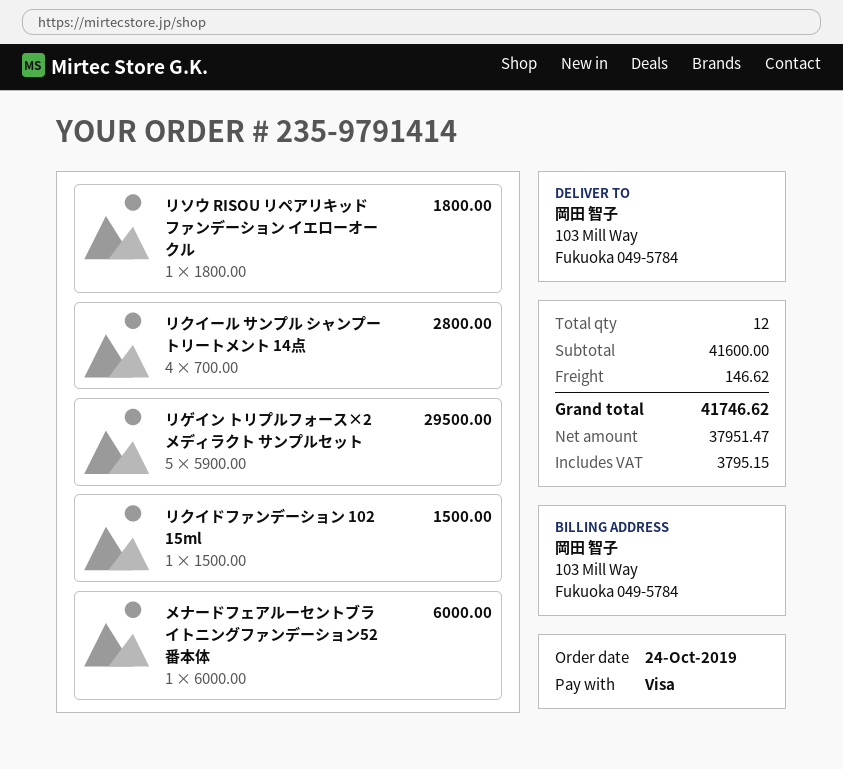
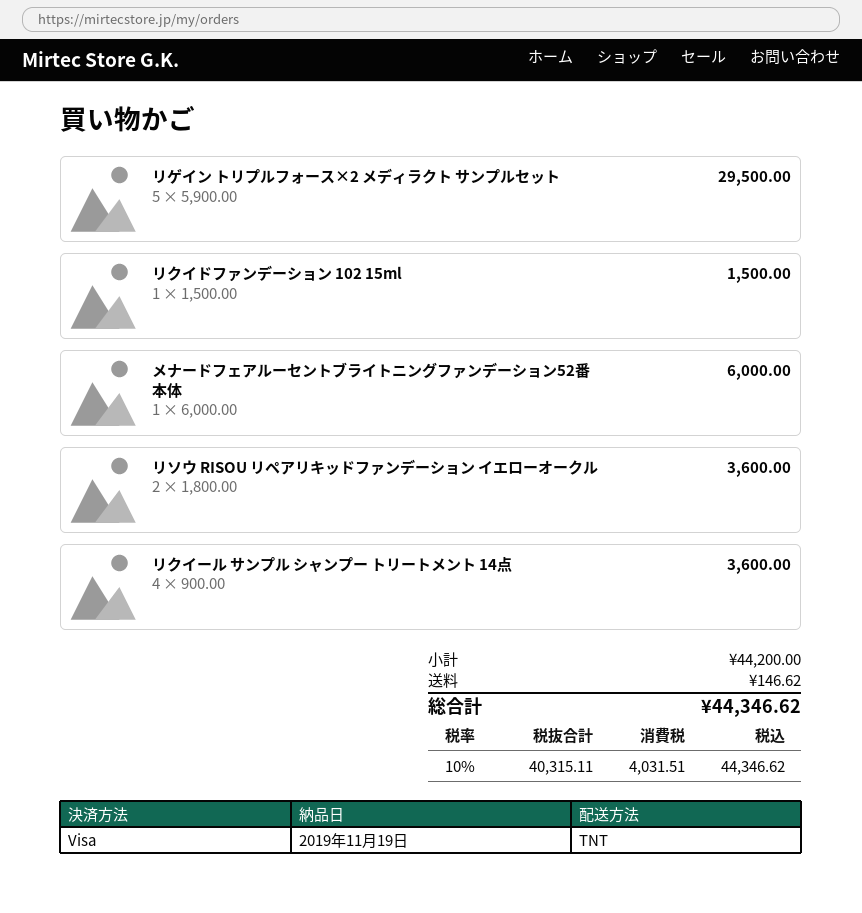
リソウ RISOU リペアリキッドファンデーション イエローオークル: 1 x 1800.00 = 1800.00 -> 2 x 1800.00 = 3600.00
リクイール サンプル シャンプー トリートメント 14点: 4 x 700.00 = 2800.00 -> 4 x 900.00 = 3600.00
subtotal: 41600.00 -> 44200.00
net: 37951.47 -> 40315.11
tax: 3795.15 -> 4031.51
total: 41746.62 -> 44346.62

